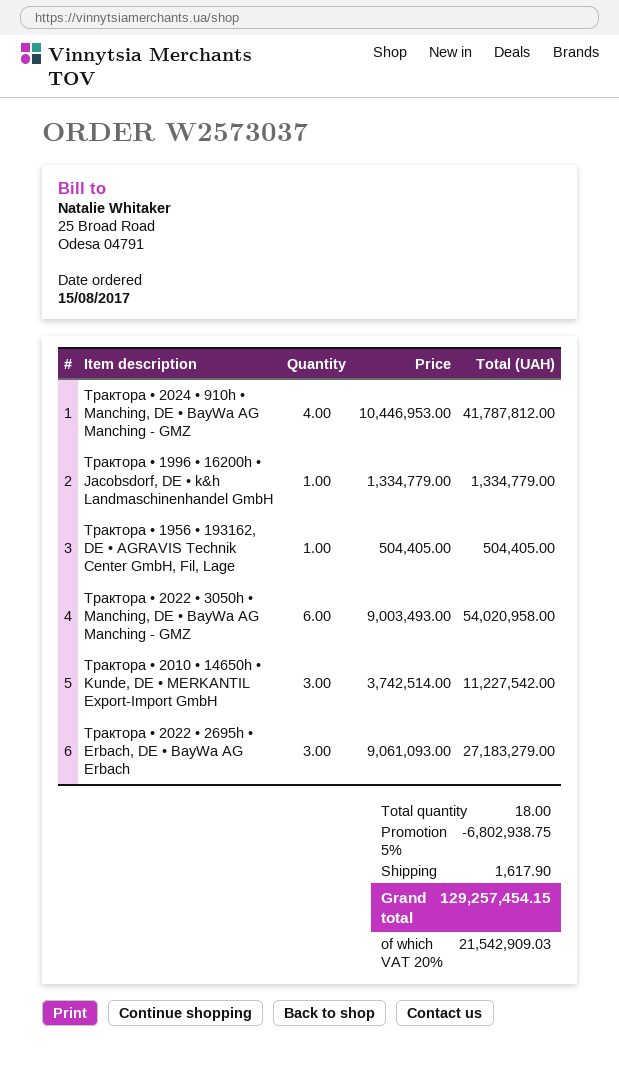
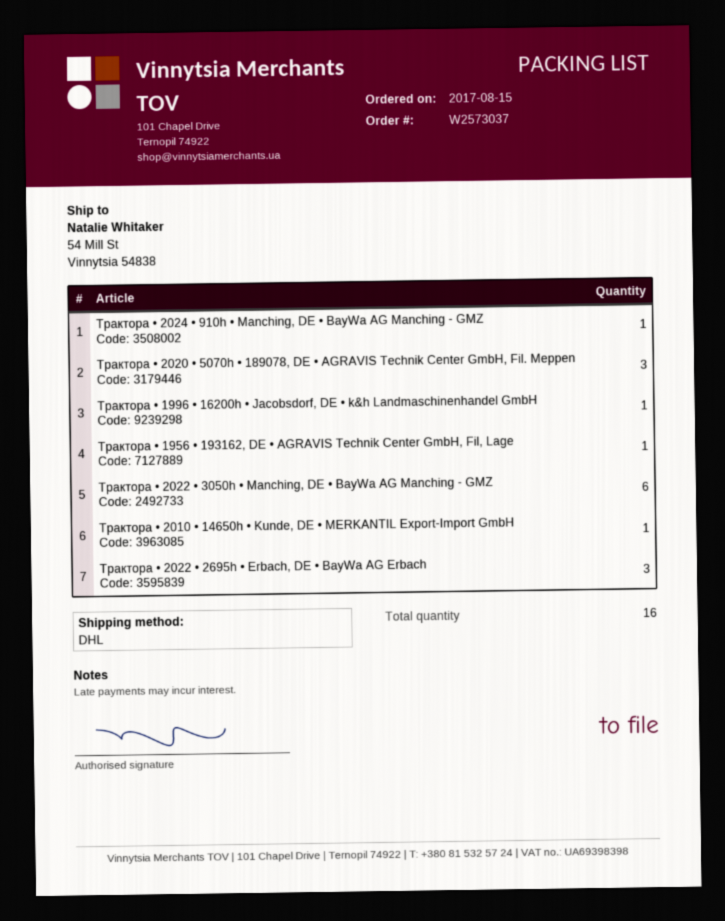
Трактора • 2024 • 910h • Manching, DE • BayWa AG Manching - GMZ: 4 -> 1
Трактора • 2010 • 14650h • Kunde, DE • MERKANTIL Export-Import GmbH: 3 -> 1
Трактора • 2020 • 5070h • 189078, DE • AGRAVIS Technik Center GmbH, Fil. Meppen: none -> 3
total quantity: 18 -> 16

